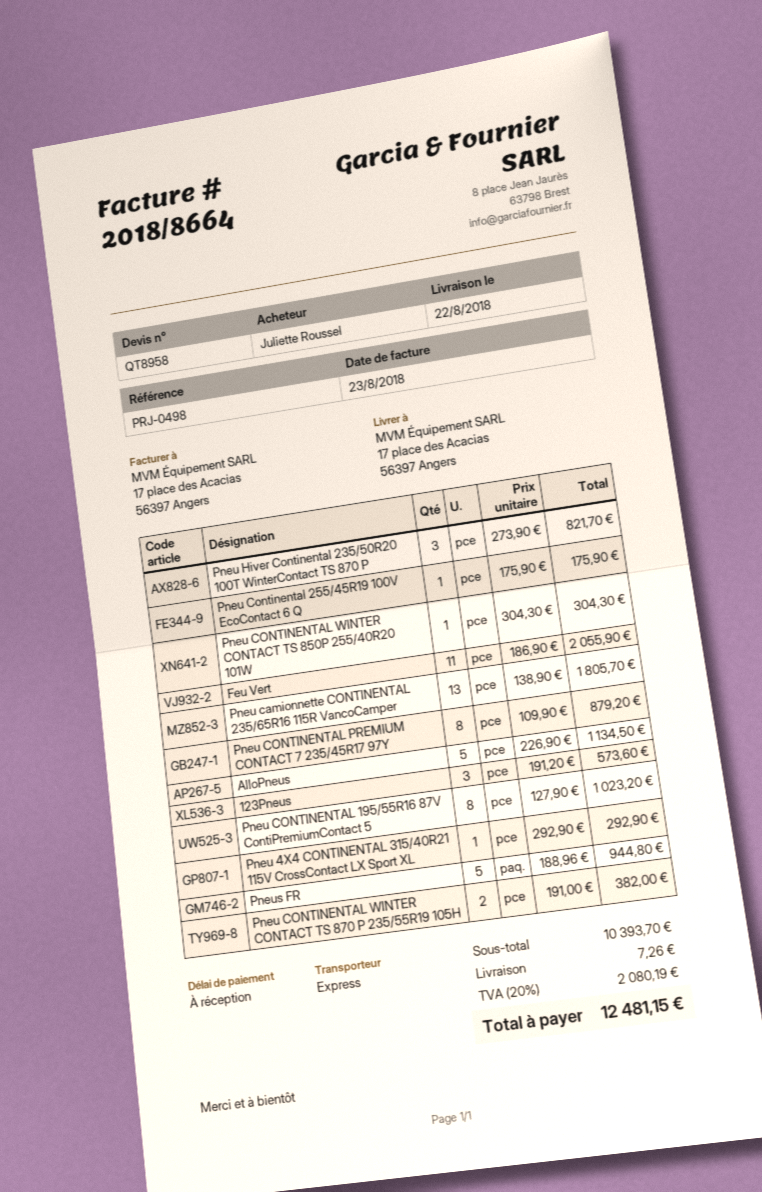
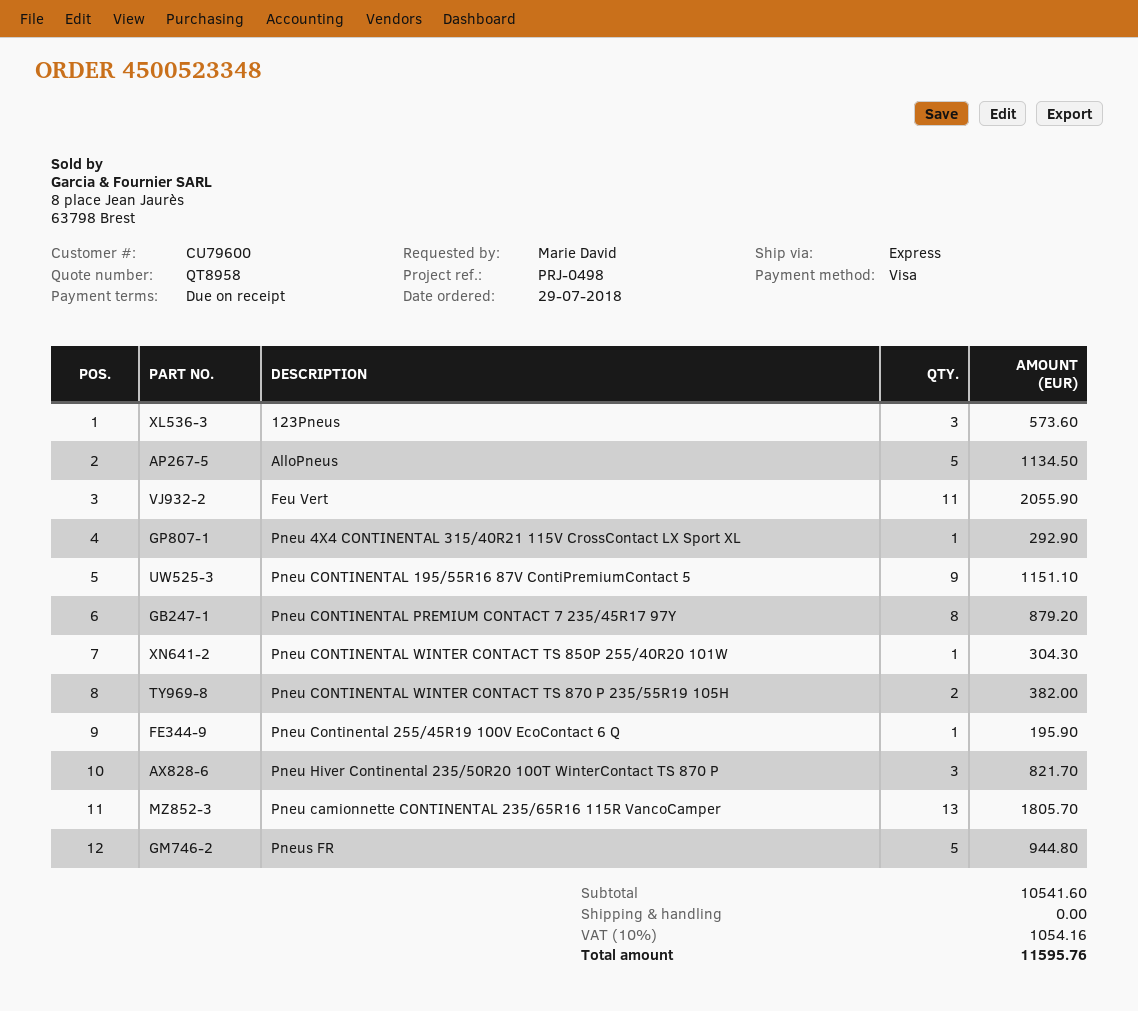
ordered by: Juliette Roussel -> Marie David
Pneu Continental 255/45R19 100V EcoContact 6 Q: 1 for 175.90 -> 1 for 195.90
Pneu CONTINENTAL 195/55R16 87V ContiPremiumContact 5: 8 for 1023.20 -> 9 for 1151.10
subtotal: 10393.70 -> 10541.60
shipping: 7.26 -> 0.00
tax: 20% = 2080.19 -> 10% = 1054.16
total: 12481.15 -> 11595.76

